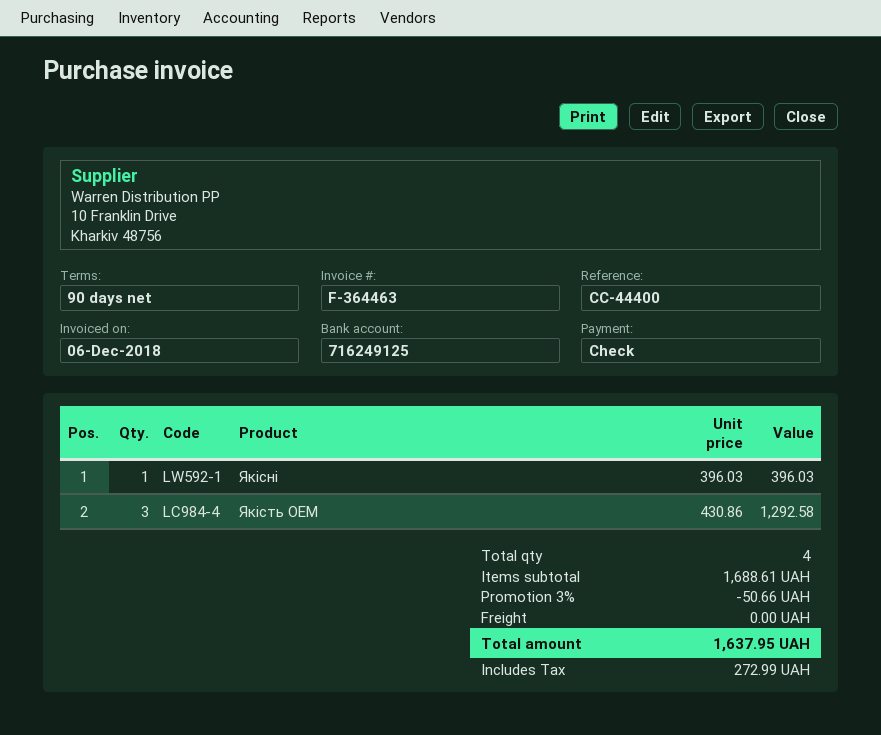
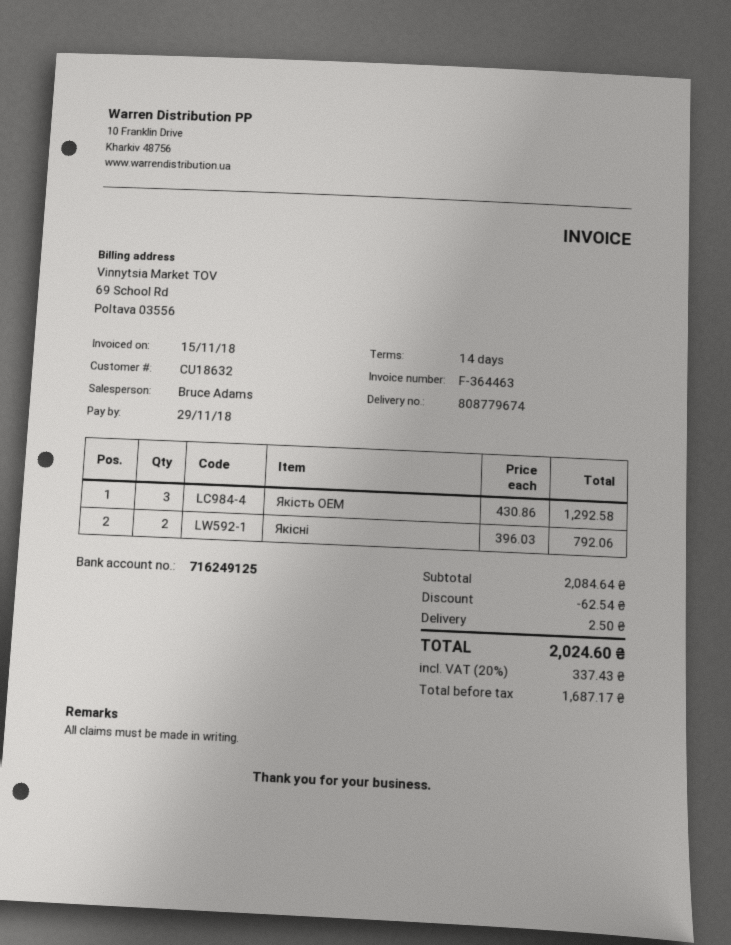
invoice date: 2018-12-06 -> 2018-11-15
payment terms: 90 days -> 14 days
Якісні: 1 x 396.03 = 396.03 -> 2 x 396.03 = 792.06
subtotal: 1688.61 -> 2084.64
discount: 50.66 -> 62.54
shipping: 0.00 -> 2.50
tax: 272.99 -> 337.43
total: 1637.95 -> 2024.60

